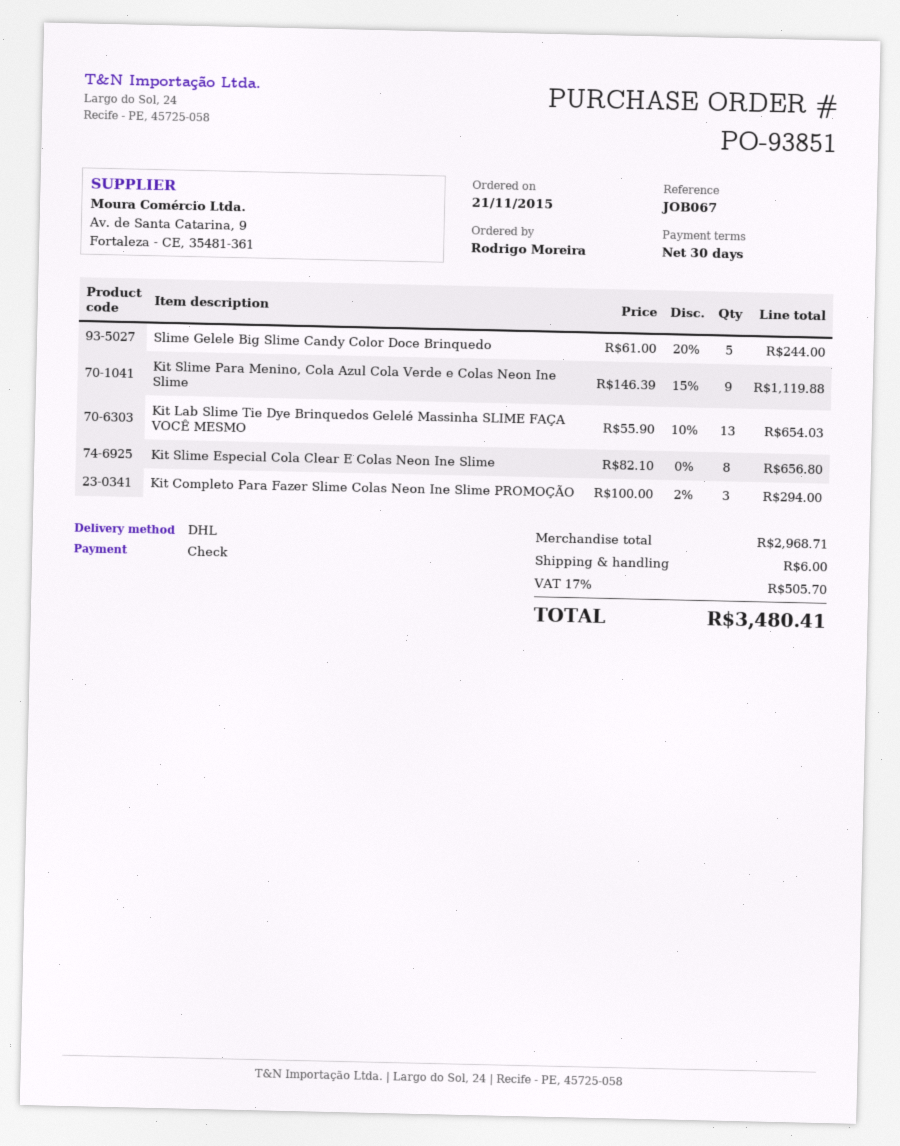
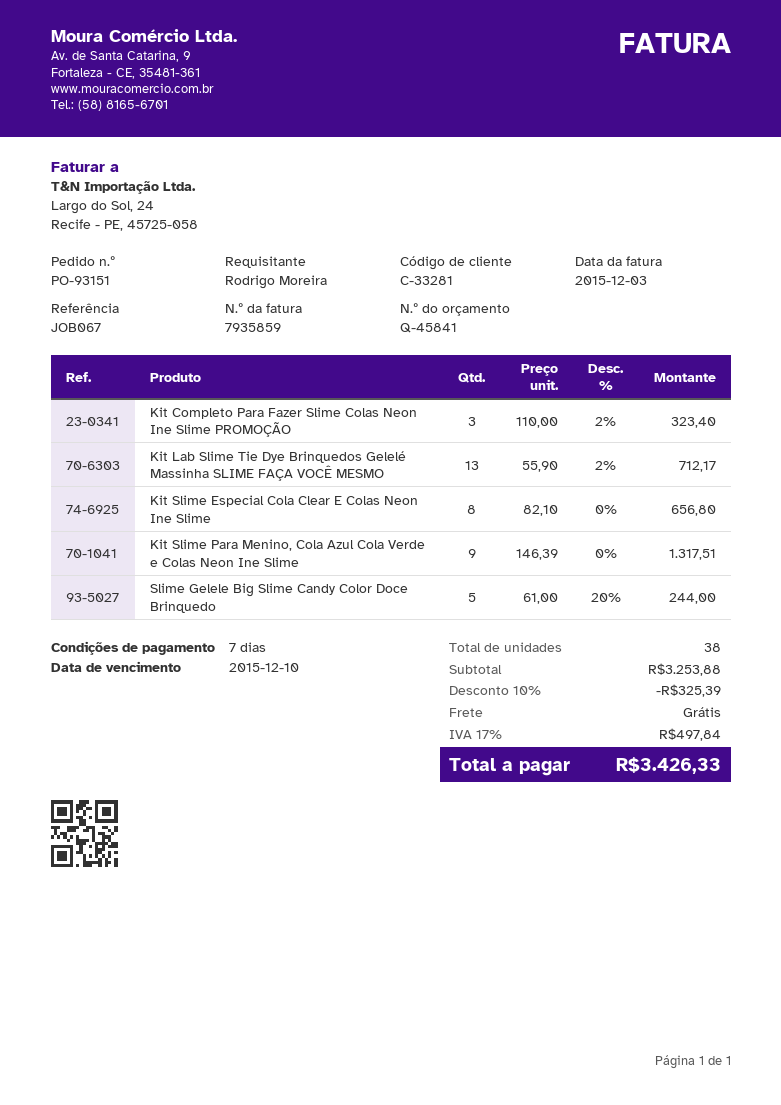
order number: PO-93851 -> PO-93151
payment terms: 30 days -> 7 days
Kit Slime Para Menino, Cola Azul Cola Verde e Colas Neon Ine Slime: 9 x 146.39 - 15% = 1119.88 -> 9 x 146.39 = 1317.51
Kit Lab Slime Tie Dye Brinquedos Gelelé Massinha SLIME FAÇA VOCÊ MESMO: 13 x 55.90 - 10% = 654.03 -> 13 x 55.90 - 2% = 712.17
Kit Completo Para Fazer Slime Colas Neon Ine Slime PROMOÇÃO: 3 x 100.00 - 2% = 294.00 -> 3 x 110.00 - 2% = 323.40
subtotal: 2968.71 -> 3253.88
discount: none -> 10% = 325.39
shipping: 6.00 -> 0.00
tax: 17% = 505.70 -> 17% = 497.84
total: 3480.41 -> 3426.33

